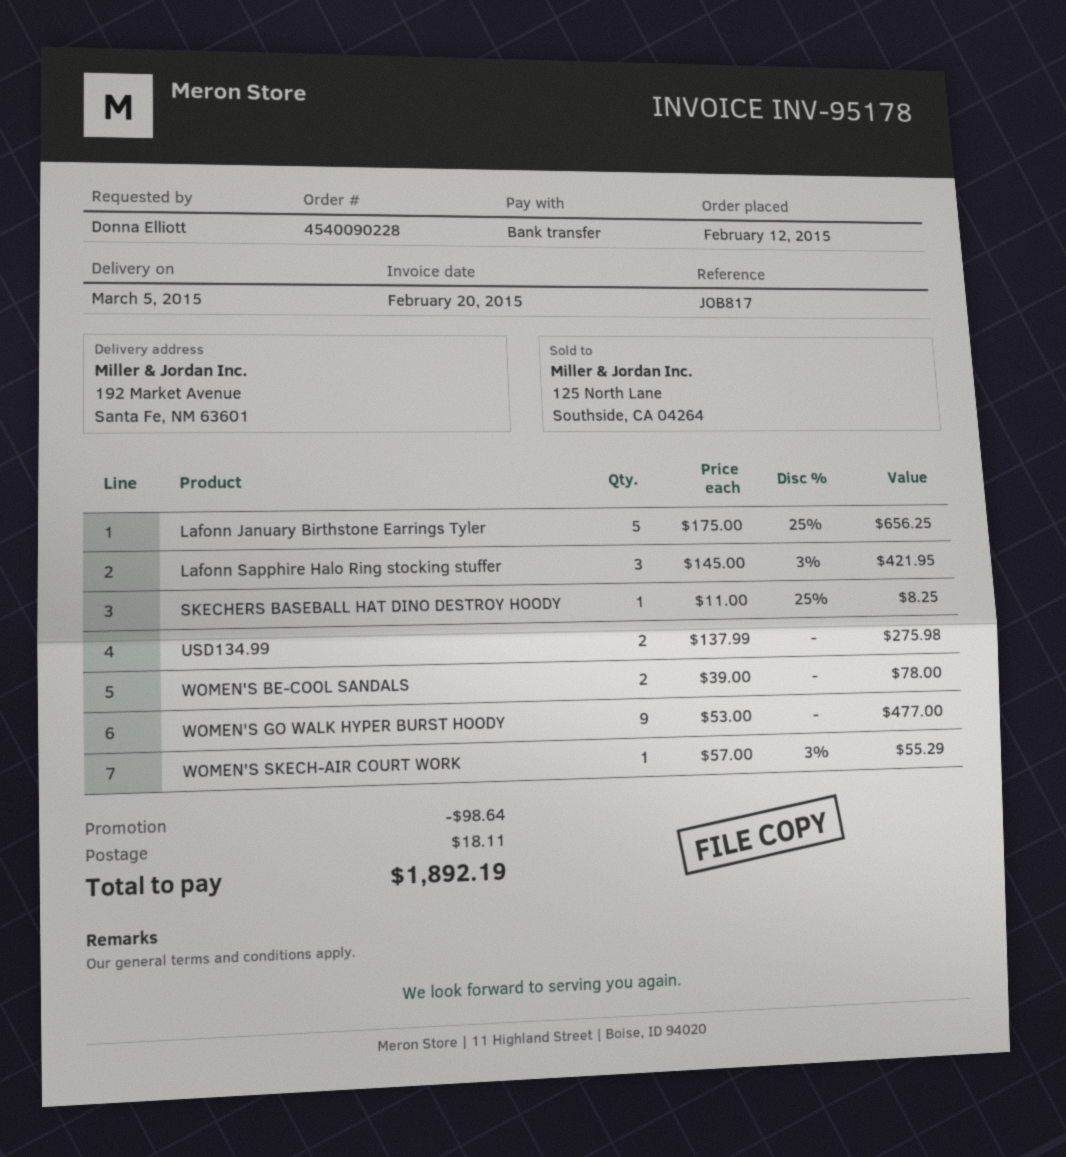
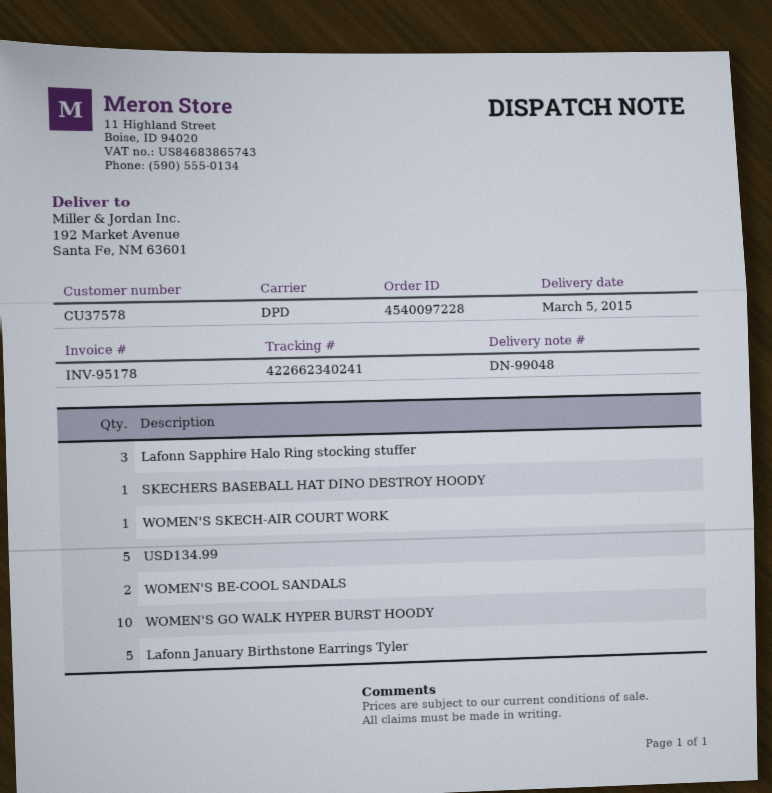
order number: 4540090228 -> 4540097228
USD134.99: 2 -> 5
WOMEN'S GO WALK HYPER BURST HOODY: 9 -> 10

